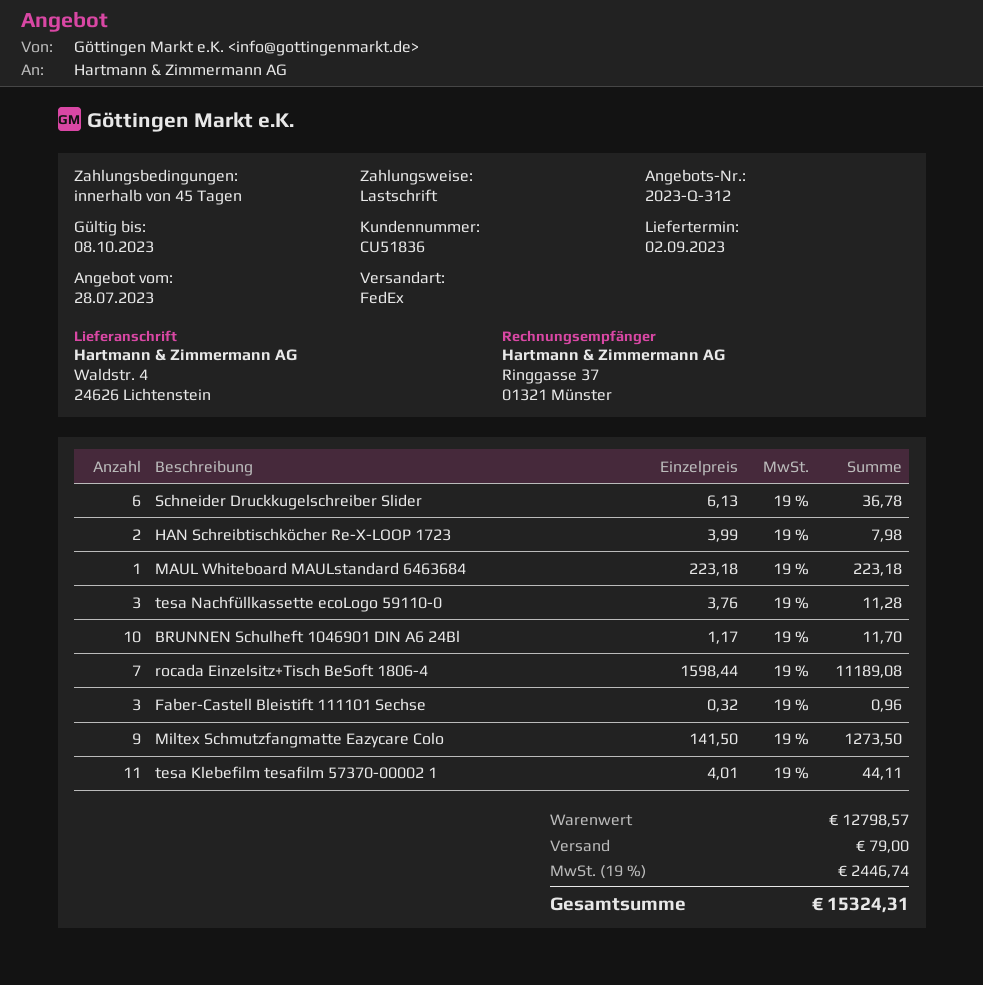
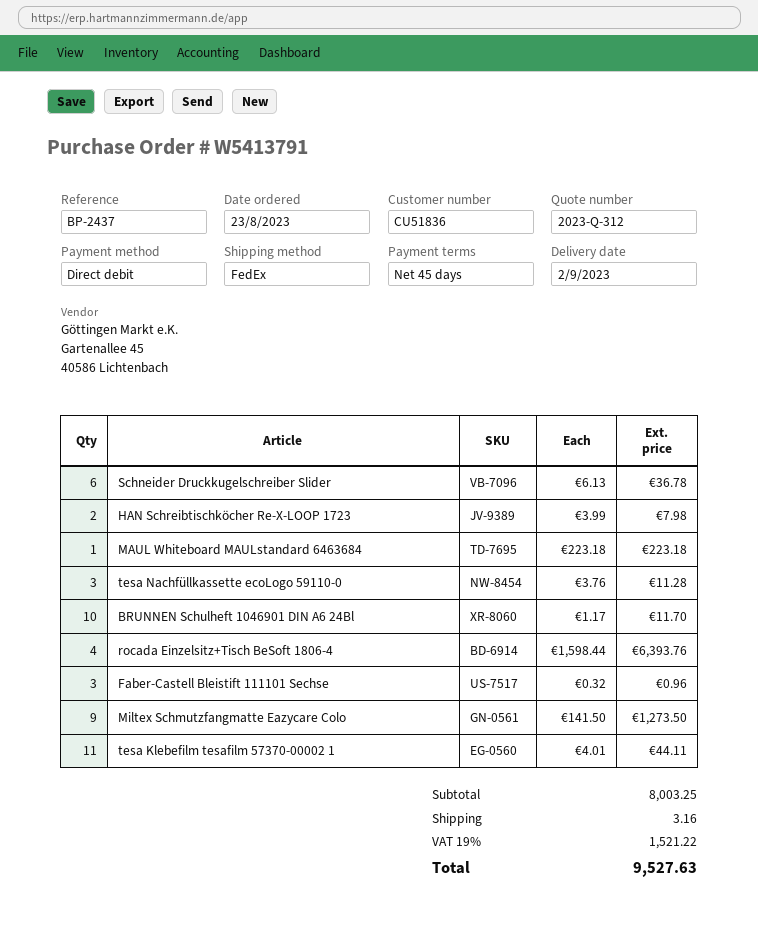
rocada Einzelsitz+Tisch BeSoft 1806-4: 7 x 1598.44 = 11189.08 -> 4 x 1598.44 = 6393.76
subtotal: 12798.57 -> 8003.25
shipping: 79.00 -> 3.16
tax: 19% = 2446.74 -> 19% = 1521.22
total: 15324.31 -> 9527.63

